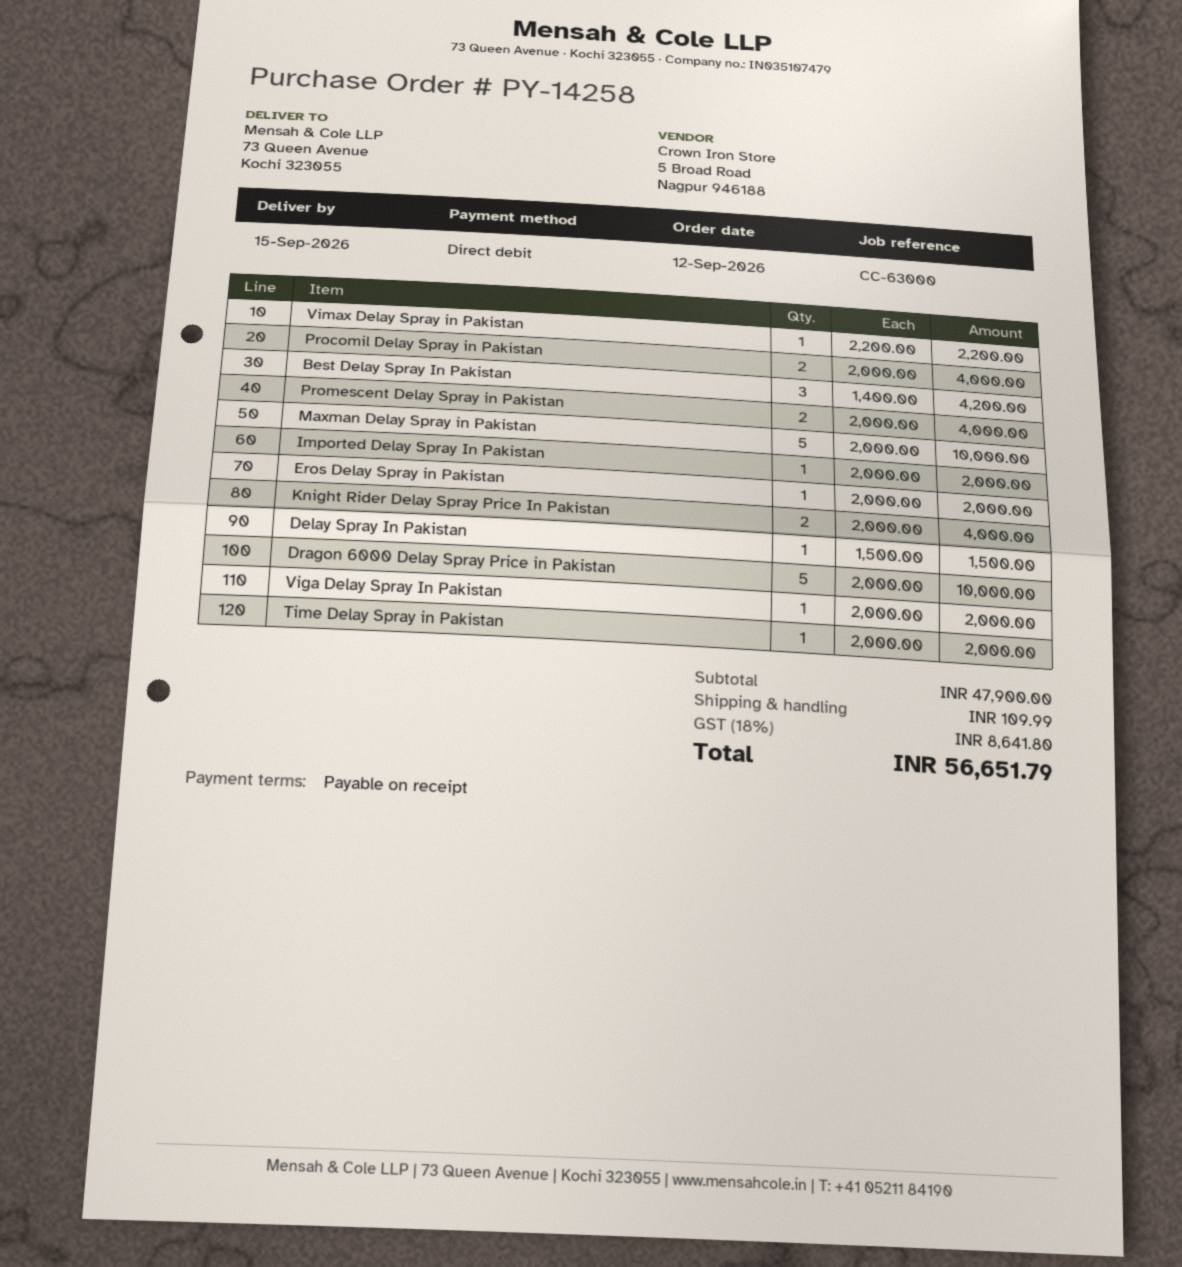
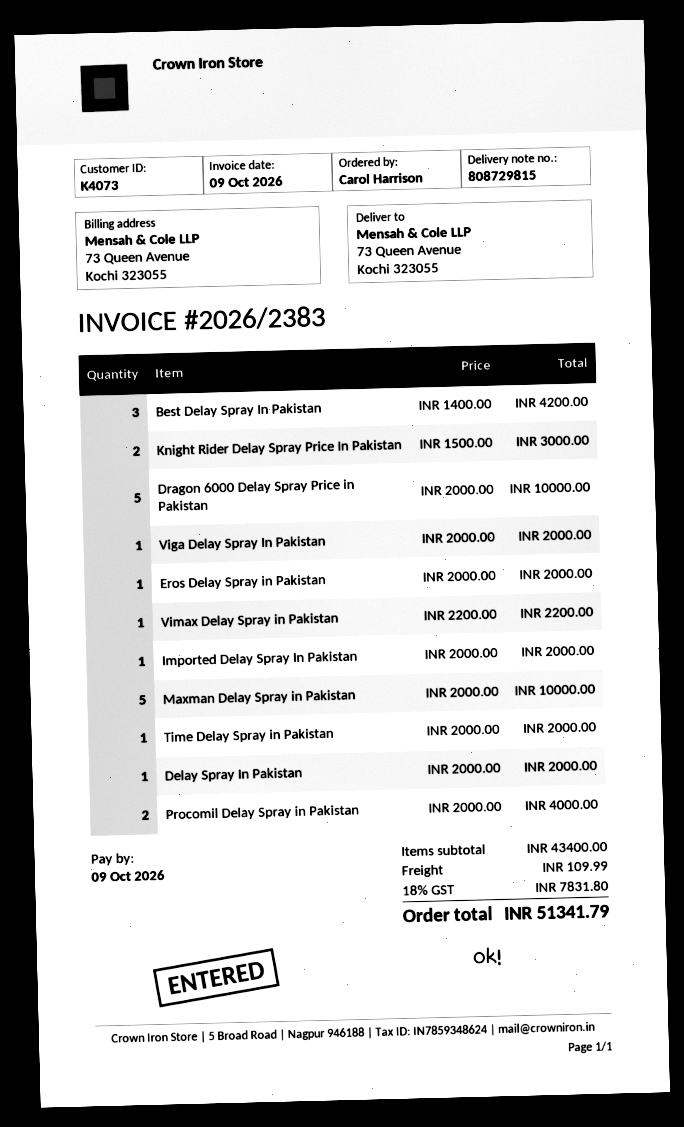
Promescent Delay Spray in Pakistan: 2 x 2000.00 = 4000.00 -> none
Knight Rider Delay Spray Price In Pakistan: 2 x 2000.00 = 4000.00 -> 2 x 1500.00 = 3000.00
Delay Spray In Pakistan: 1 x 1500.00 = 1500.00 -> 1 x 2000.00 = 2000.00
subtotal: 47900.00 -> 43400.00
tax: 18% = 8641.80 -> 18% = 7831.80
total: 56651.79 -> 51341.79

